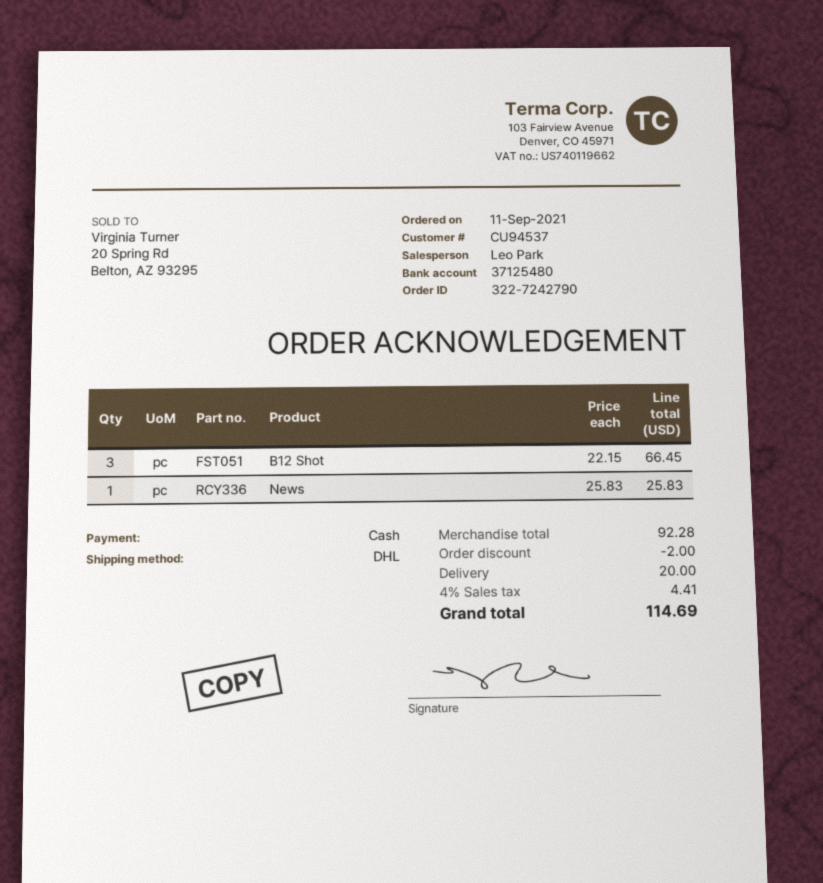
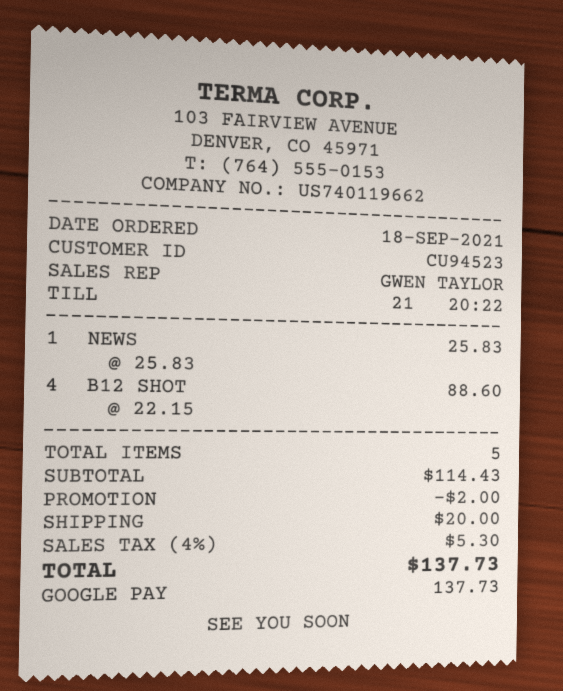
order date: 2021-09-11 -> 2021-09-18
customer number: CU94537 -> CU94523
sales rep: Leo Park -> GWEN TAYLOR
payment method: cash -> Google Pay
B12 Shot: 3 x 22.15 = 66.45 -> 4 x 22.15 = 88.60
subtotal: 92.28 -> 114.43
tax: 4% = 4.41 -> 4% = 5.30
total: 114.69 -> 137.73

